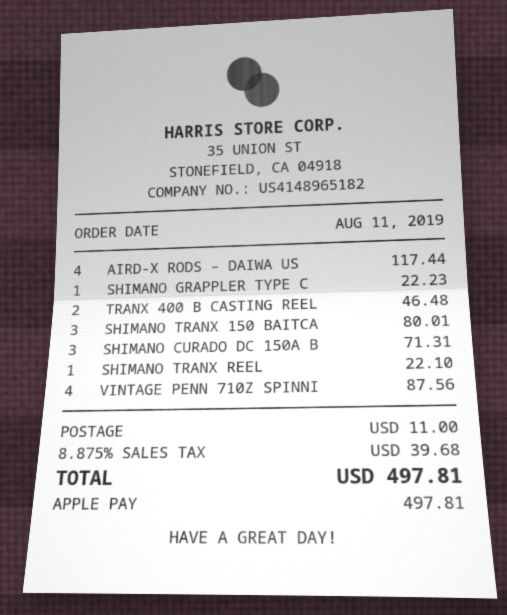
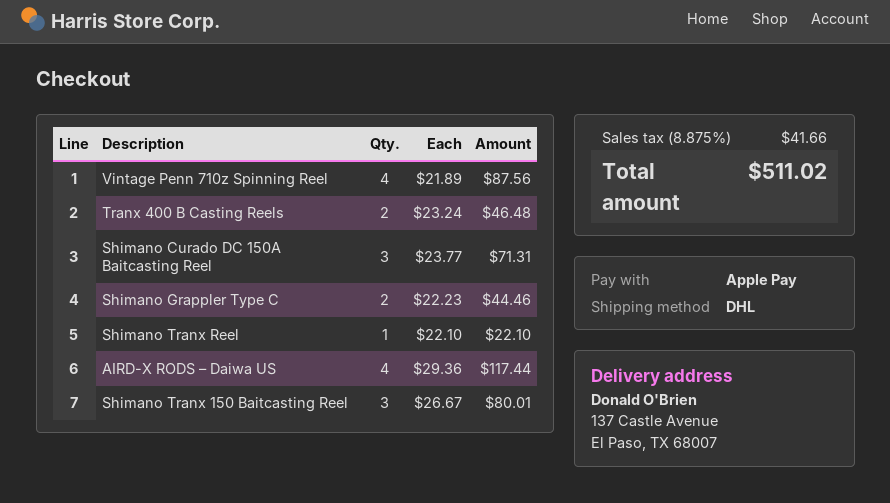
SHIMANO GRAPPLER TYPE C: 1 for 22.23 -> 2 for 44.46
shipping: 11.00 -> none
tax: 8.875% = 39.68 -> 8.875% = 41.66
total: 497.81 -> 511.02

